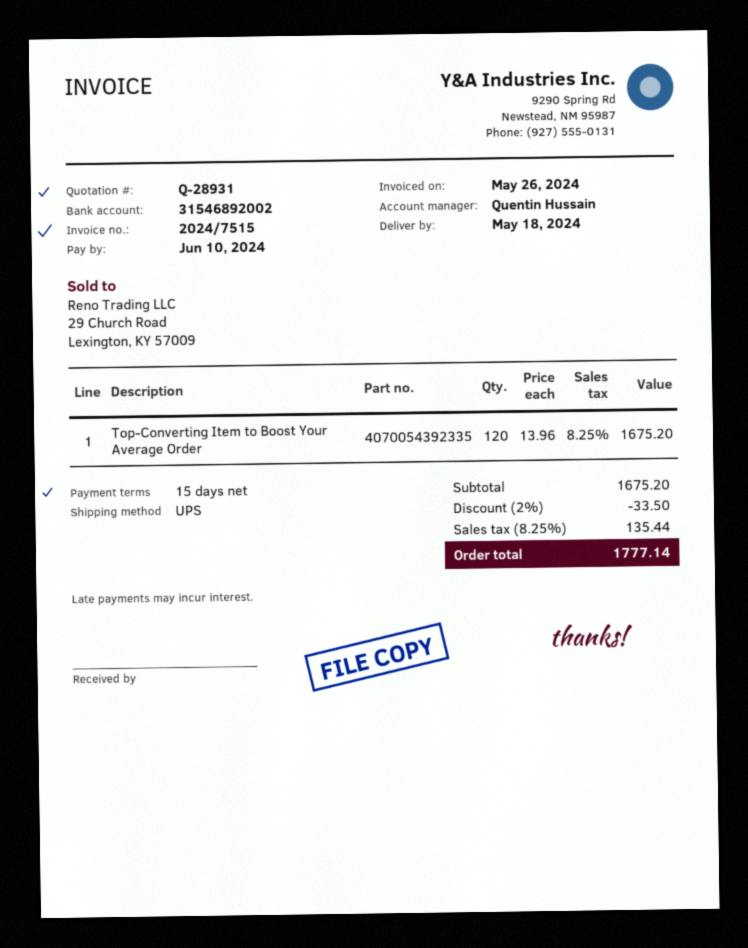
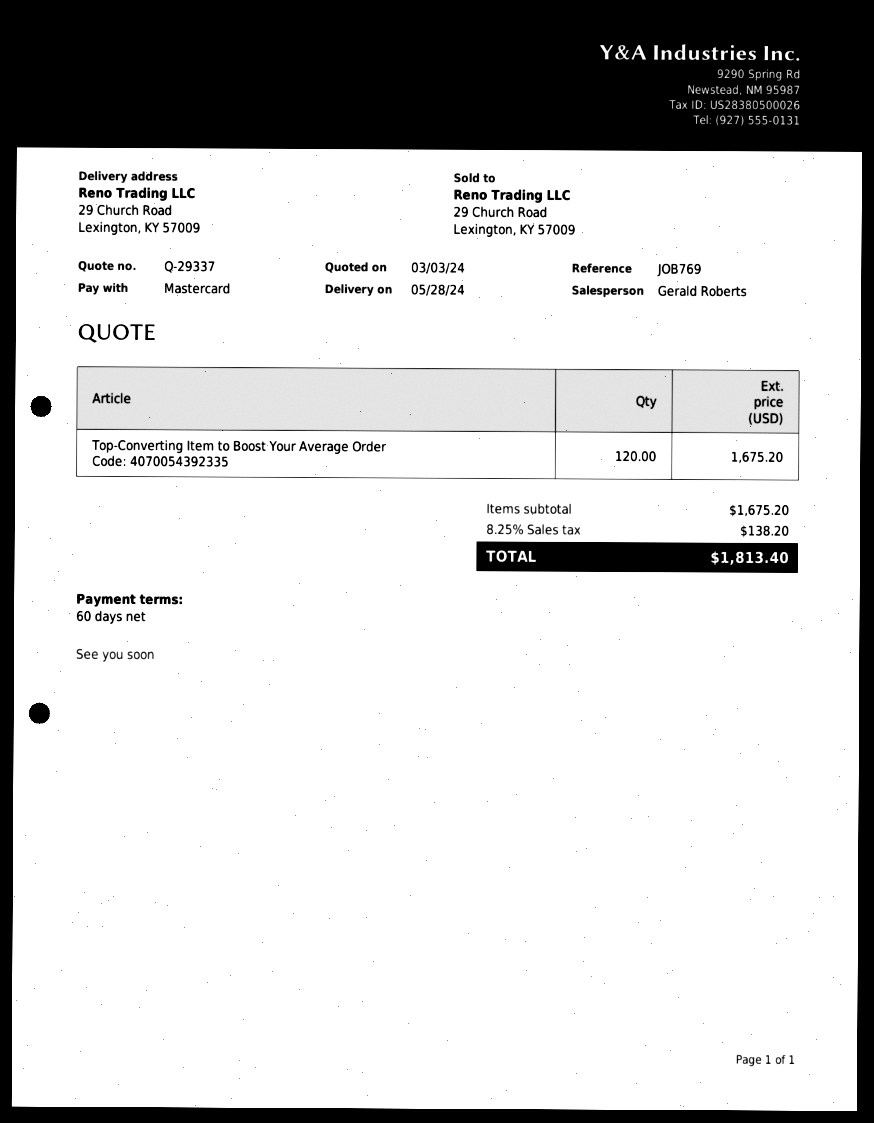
quote number: Q-28931 -> Q-29337
delivery date: 2024-05-18 -> 2024-05-28
payment terms: 15 days -> 60 days
sales rep: Quentin Hussain -> Gerald Roberts
discount: 2% = 33.50 -> none
tax: 8.25% = 135.44 -> 8.25% = 138.20
total: 1777.14 -> 1813.40

